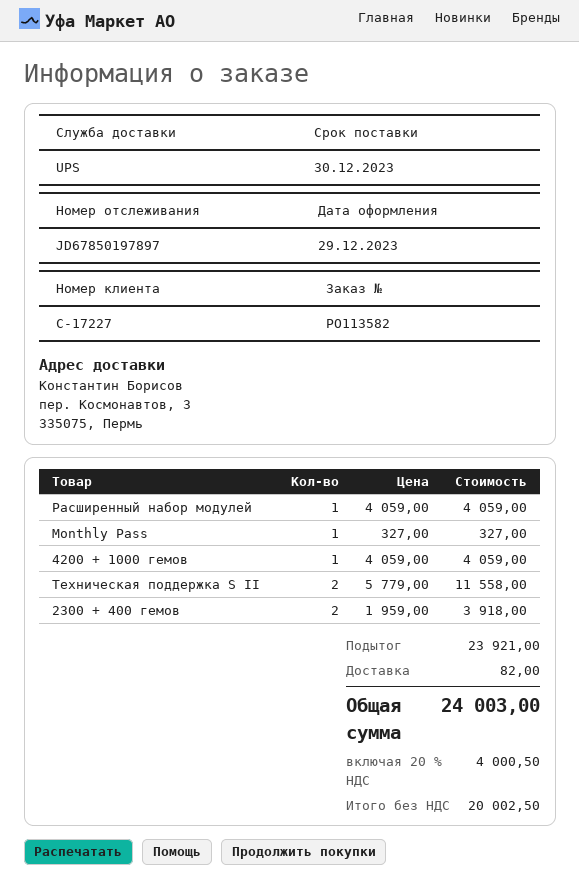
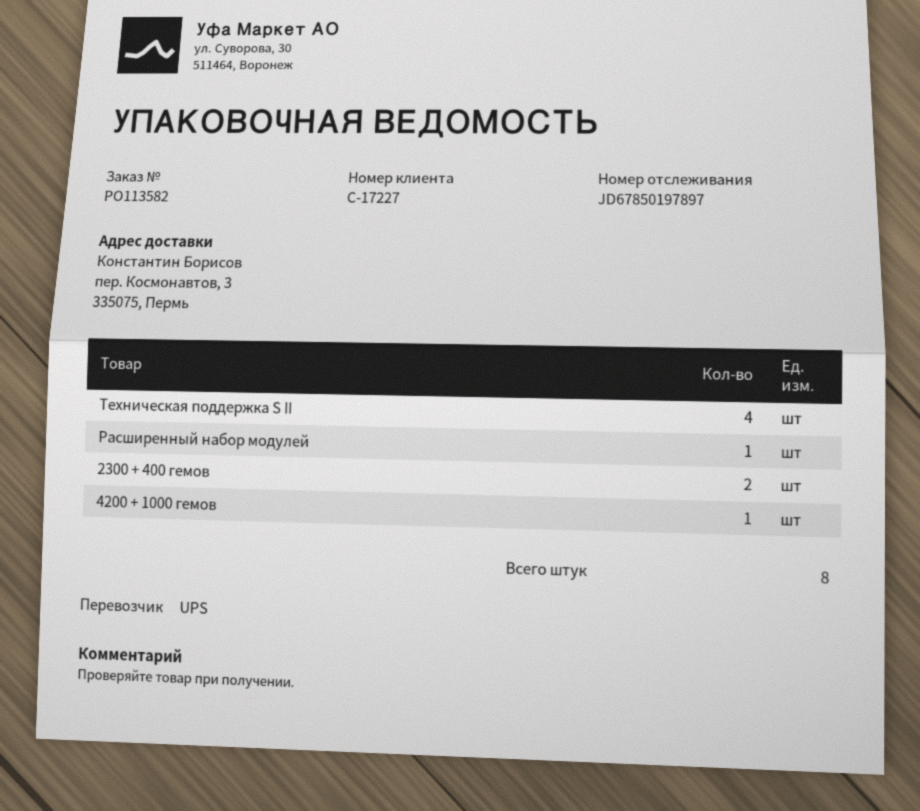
Monthly Pass: 1 -> none
Техническая поддержка S II: 2 -> 4

